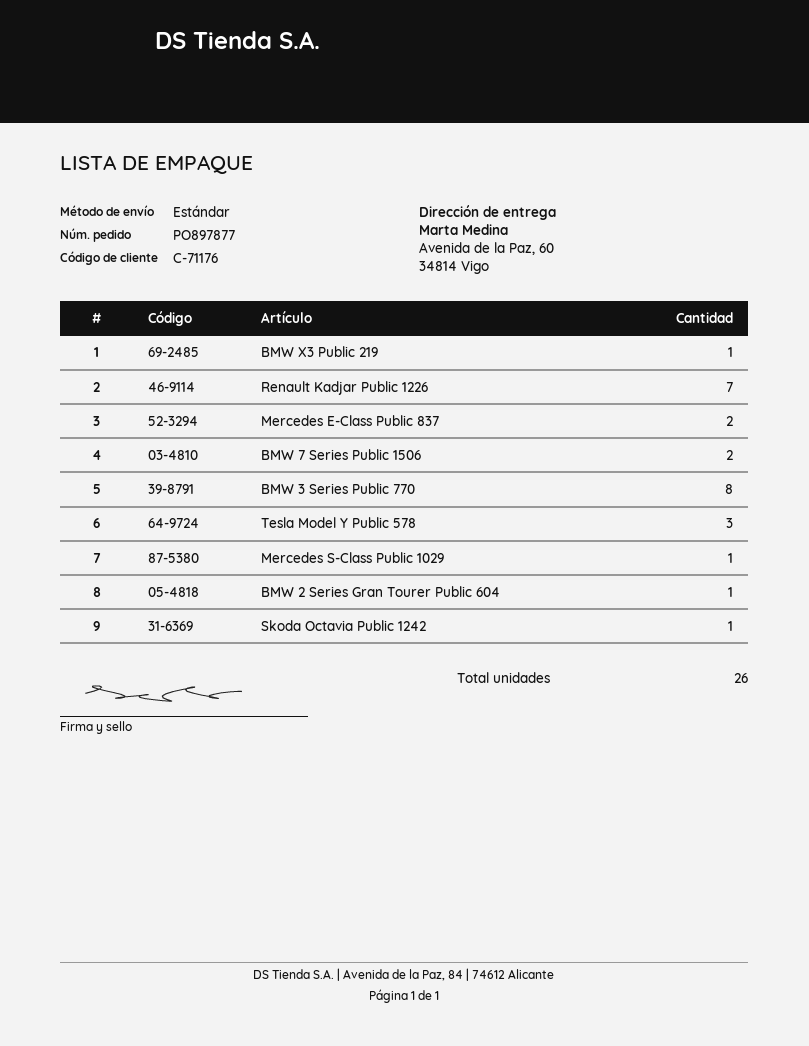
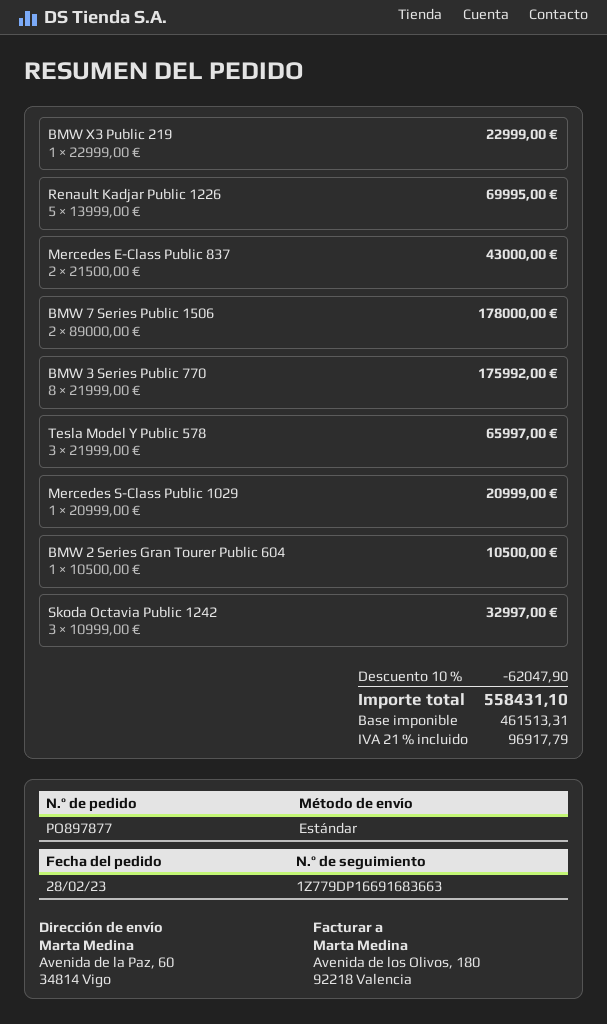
Renault Kadjar Public 1226: 7 -> 5
Skoda Octavia Public 1242: 1 -> 3

